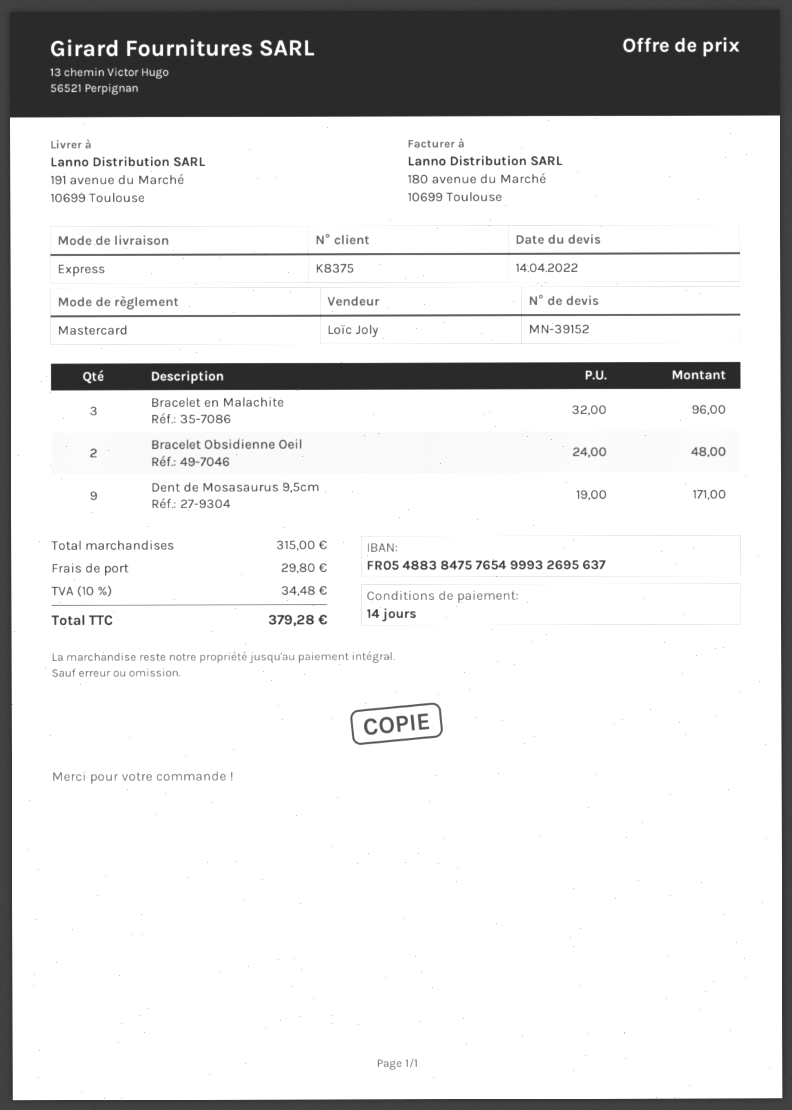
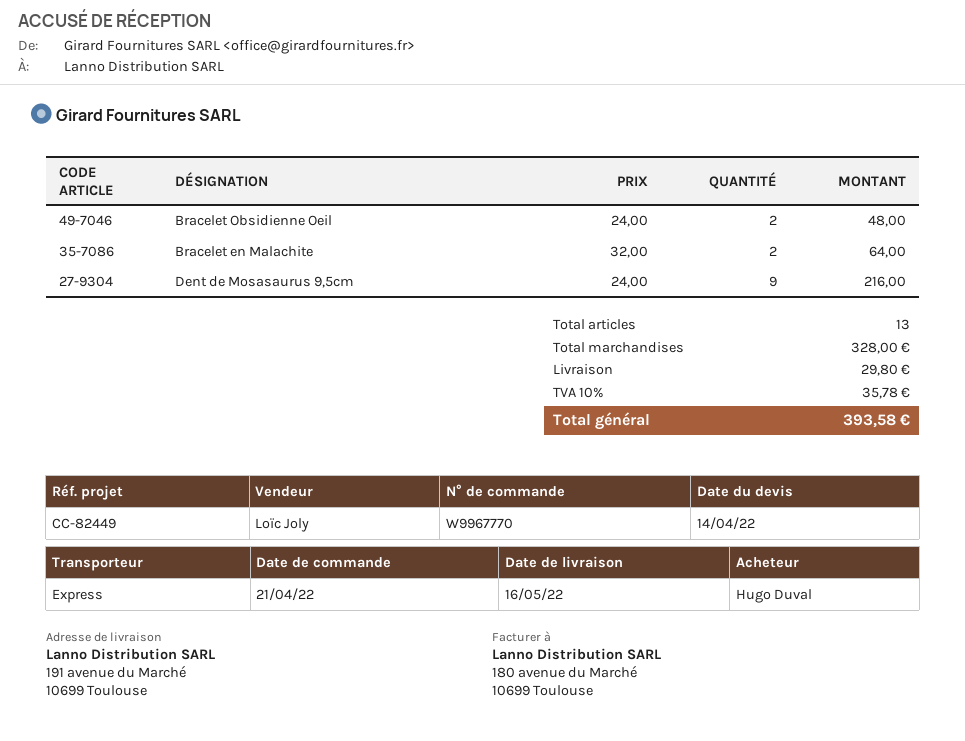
Bracelet en Malachite: 3 x 32.00 = 96.00 -> 2 x 32.00 = 64.00
Dent de Mosasaurus 9,5cm: 9 x 19.00 = 171.00 -> 9 x 24.00 = 216.00
subtotal: 315.00 -> 328.00
tax: 10% = 34.48 -> 10% = 35.78
total: 379.28 -> 393.58

